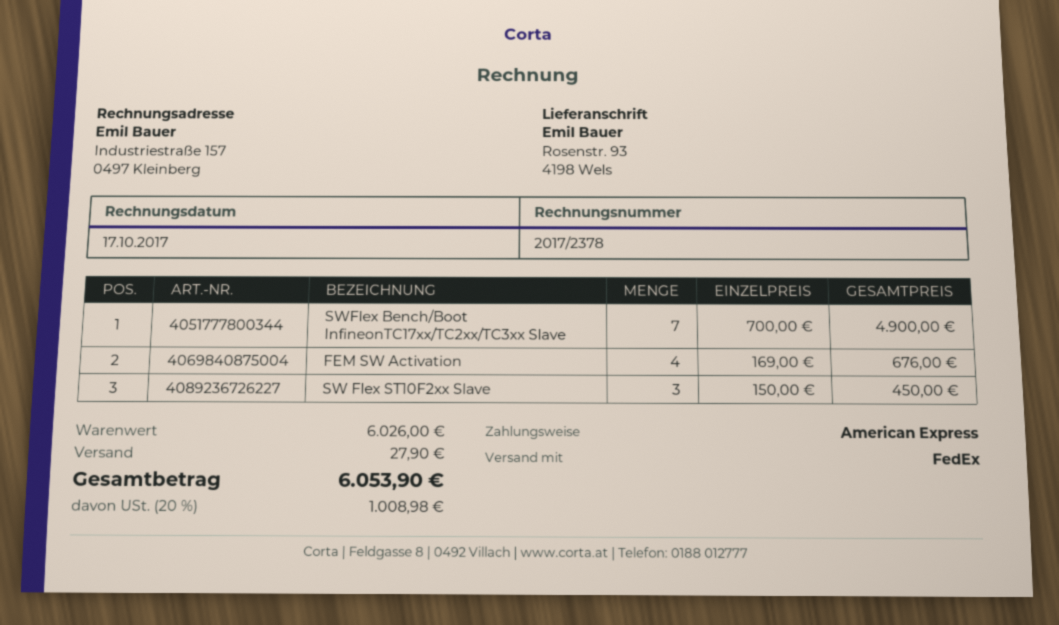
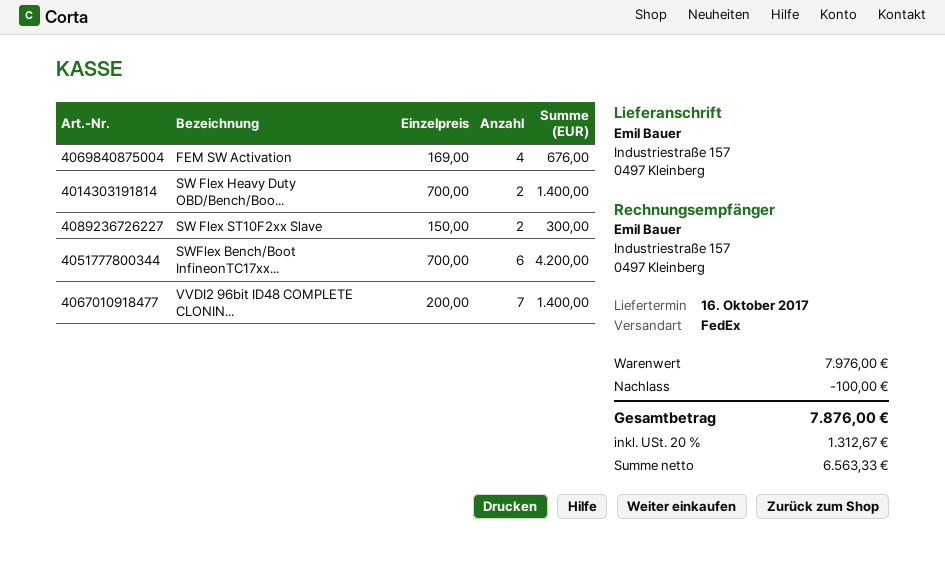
ship to: Rosenstr. 93, 4198 Wels -> Industriestraße 157, 0497 Kleinberg
SWFlex Bench/Boot InfineonTC17xx/TC2xx/TC3xx Slave: 7 x 700.00 = 4900.00 -> 6 x 700.00 = 4200.00
SW Flex ST10F2xx Slave: 3 x 150.00 = 450.00 -> 2 x 150.00 = 300.00
SW Flex Heavy Duty OBD/Bench/Boo...: none -> 2 x 700.00 = 1400.00
VVDI2 96bit ID48 COMPLETE CLONIN...: none -> 7 x 200.00 = 1400.00
subtotal: 6026.00 -> 7976.00
discount: none -> 100.00
shipping: 27.90 -> none
tax: 20% = 1008.98 -> 20% = 1312.67
total: 6053.90 -> 7876.00

